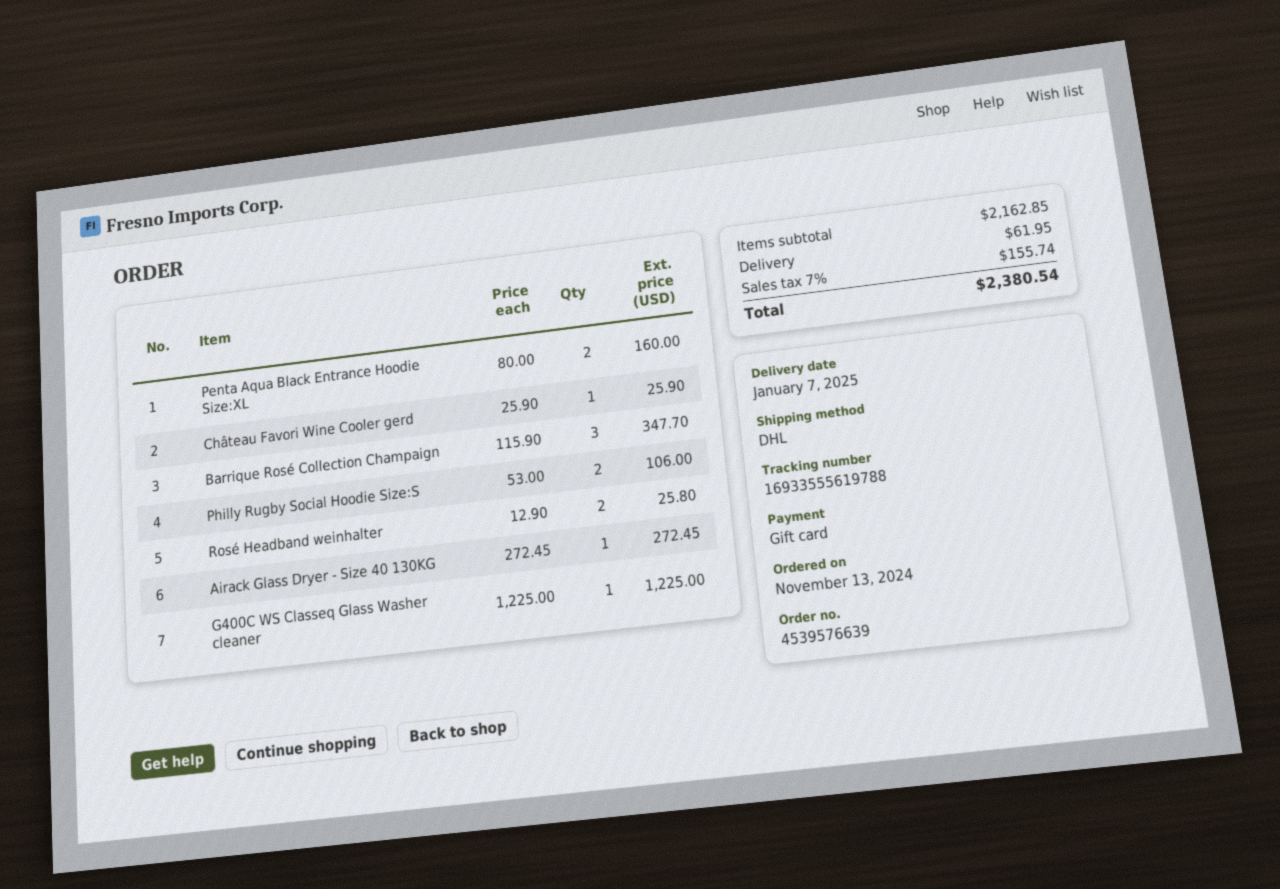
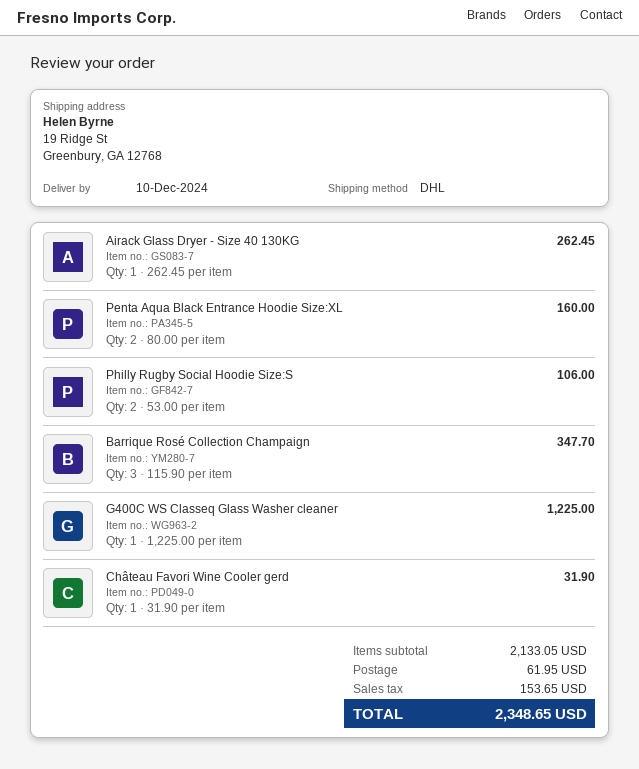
delivery date: 2025-01-07 -> 2024-12-10
Château Favori Wine Cooler gerd: 1 x 25.90 = 25.90 -> 1 x 31.90 = 31.90
Rosé Headband weinhalter: 2 x 12.90 = 25.80 -> none
Airack Glass Dryer - Size 40 130KG: 1 x 272.45 = 272.45 -> 1 x 262.45 = 262.45
subtotal: 2162.85 -> 2133.05
tax: 155.74 -> 153.65
total: 2380.54 -> 2348.65

